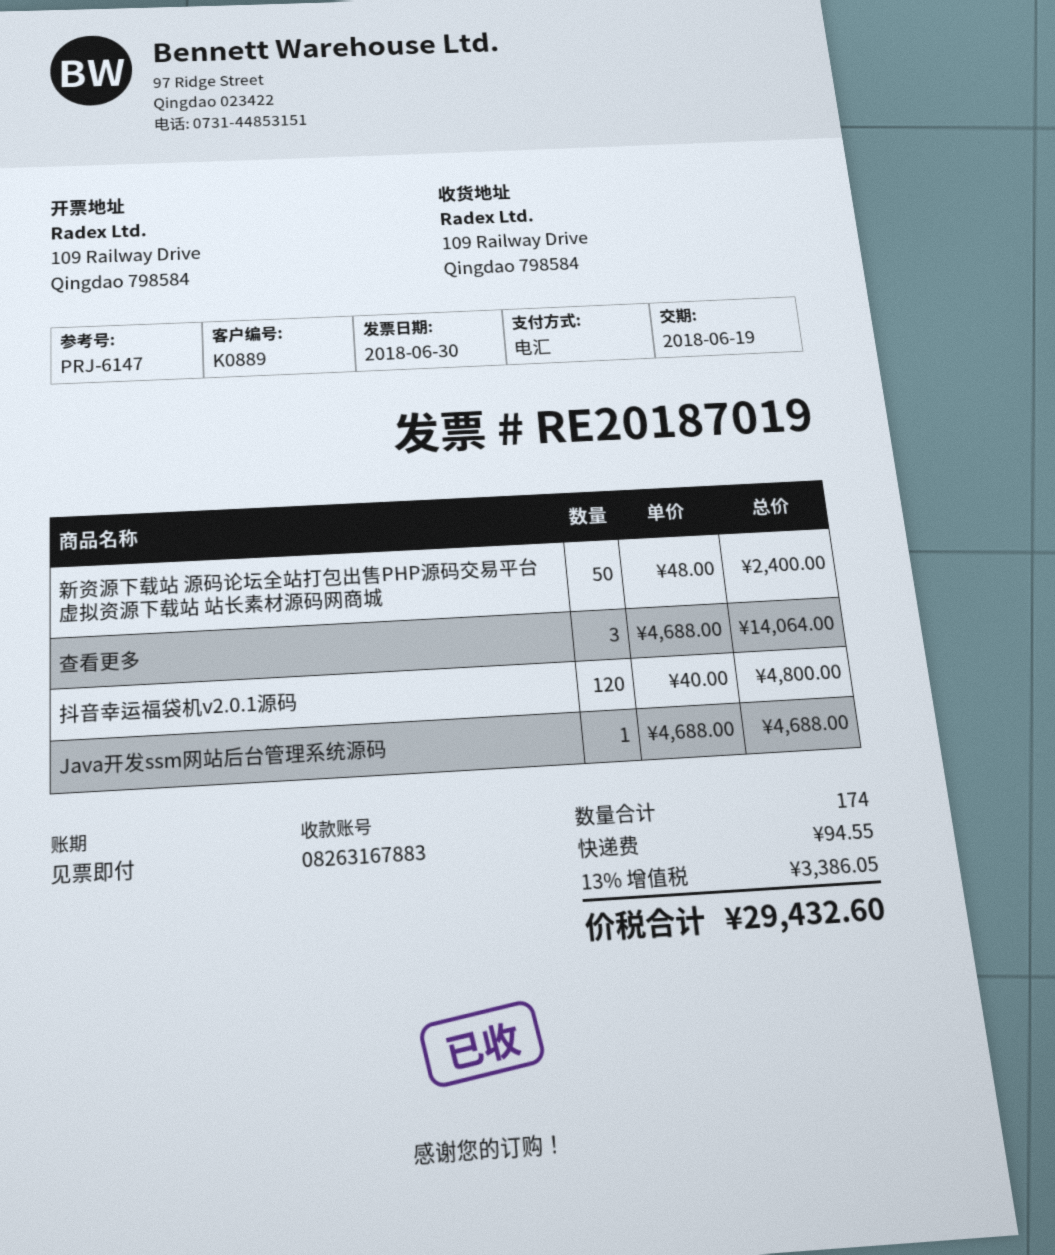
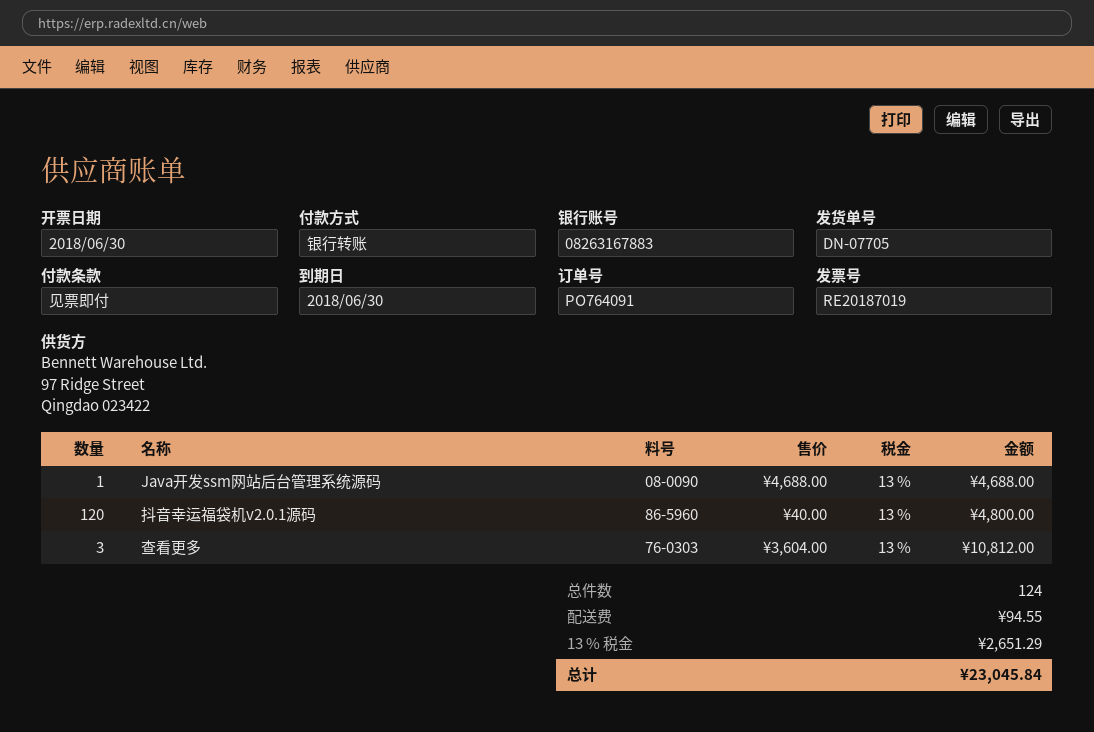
新资源下载站 源码论坛全站打包出售PHP源码交易平台虚拟资源下载站 站长素材源码网商城: 50 x 48.00 = 2400.00 -> none
查看更多: 3 x 4688.00 = 14064.00 -> 3 x 3604.00 = 10812.00
total quantity: 174 -> 124
tax: 13% = 3386.05 -> 13% = 2651.29
total: 29432.60 -> 23045.84

